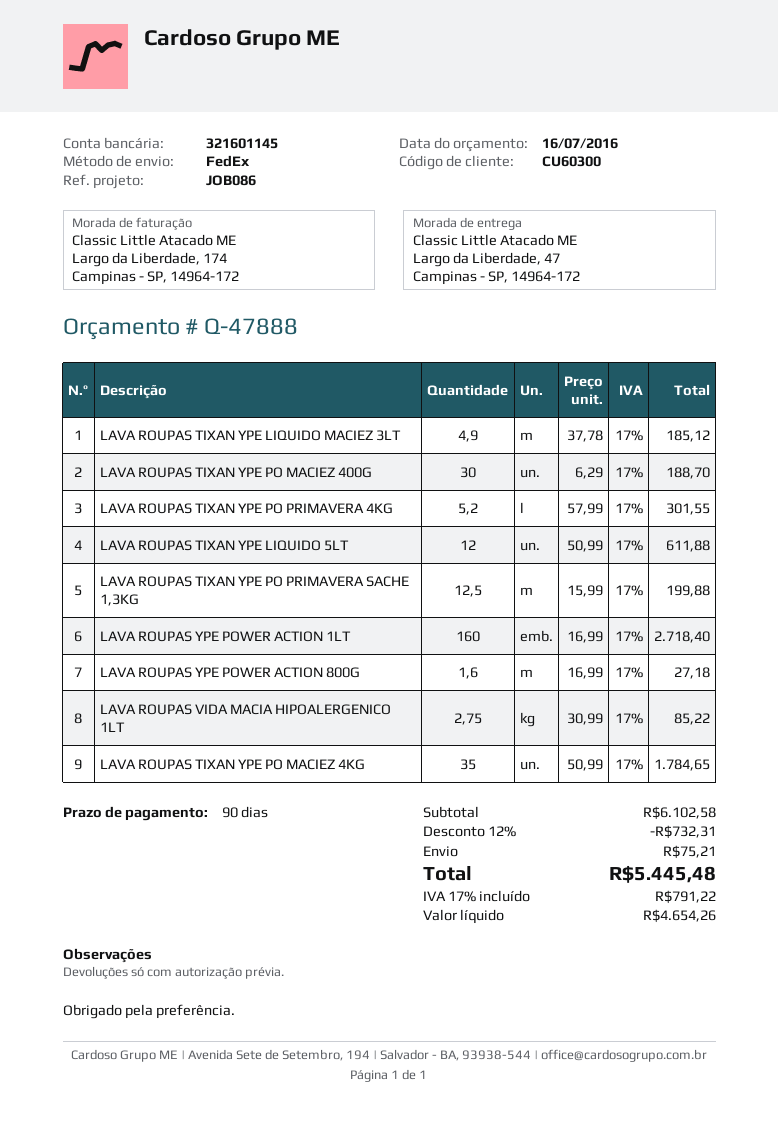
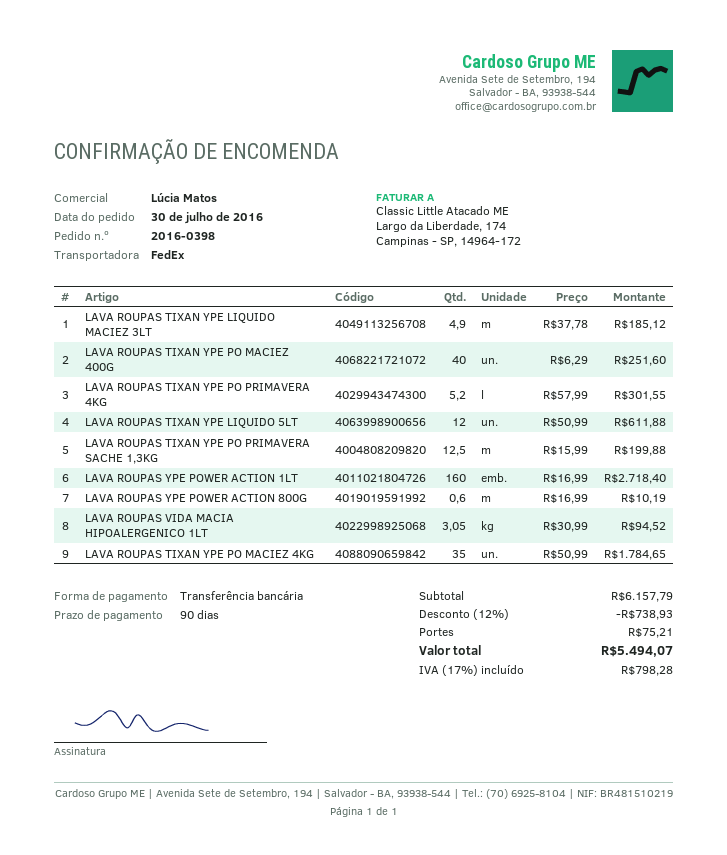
LAVA ROUPAS TIXAN YPE PO MACIEZ 400G: 30 x 6.29 = 188.70 -> 40 x 6.29 = 251.60
LAVA ROUPAS YPE POWER ACTION 800G: 1.6 x 16.99 = 27.18 -> 0.6 x 16.99 = 10.19
LAVA ROUPAS VIDA MACIA HIPOALERGENICO 1LT: 2.75 x 30.99 = 85.22 -> 3.05 x 30.99 = 94.52
subtotal: 6102.58 -> 6157.79
discount: 12% = 732.31 -> 12% = 738.93
tax: 17% = 791.22 -> 17% = 798.28
total: 5445.48 -> 5494.07

